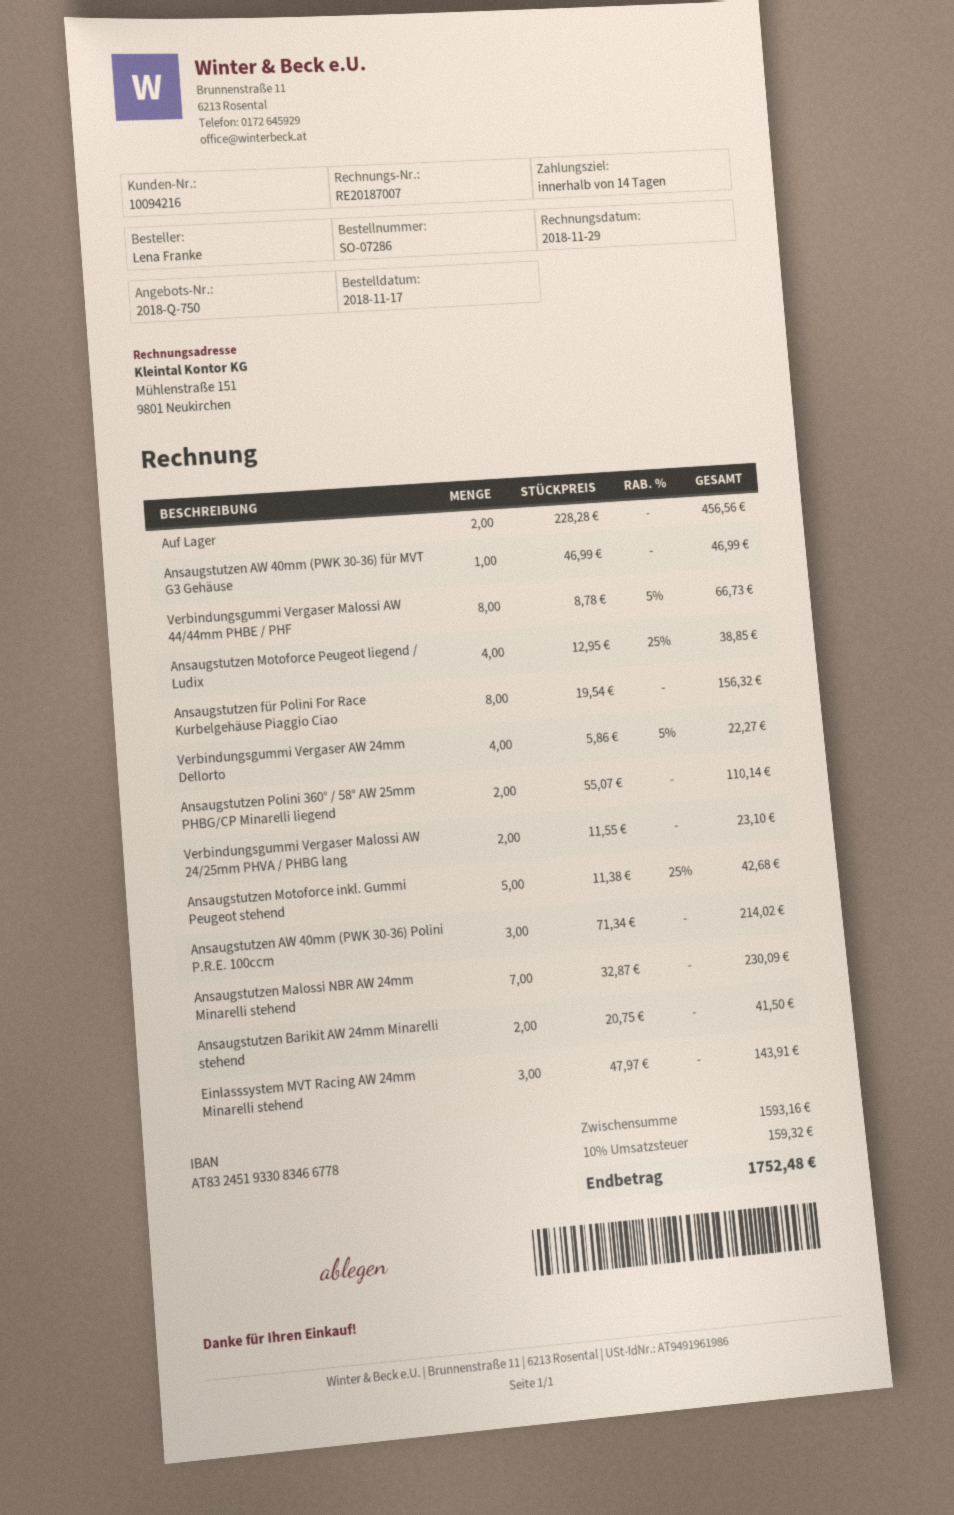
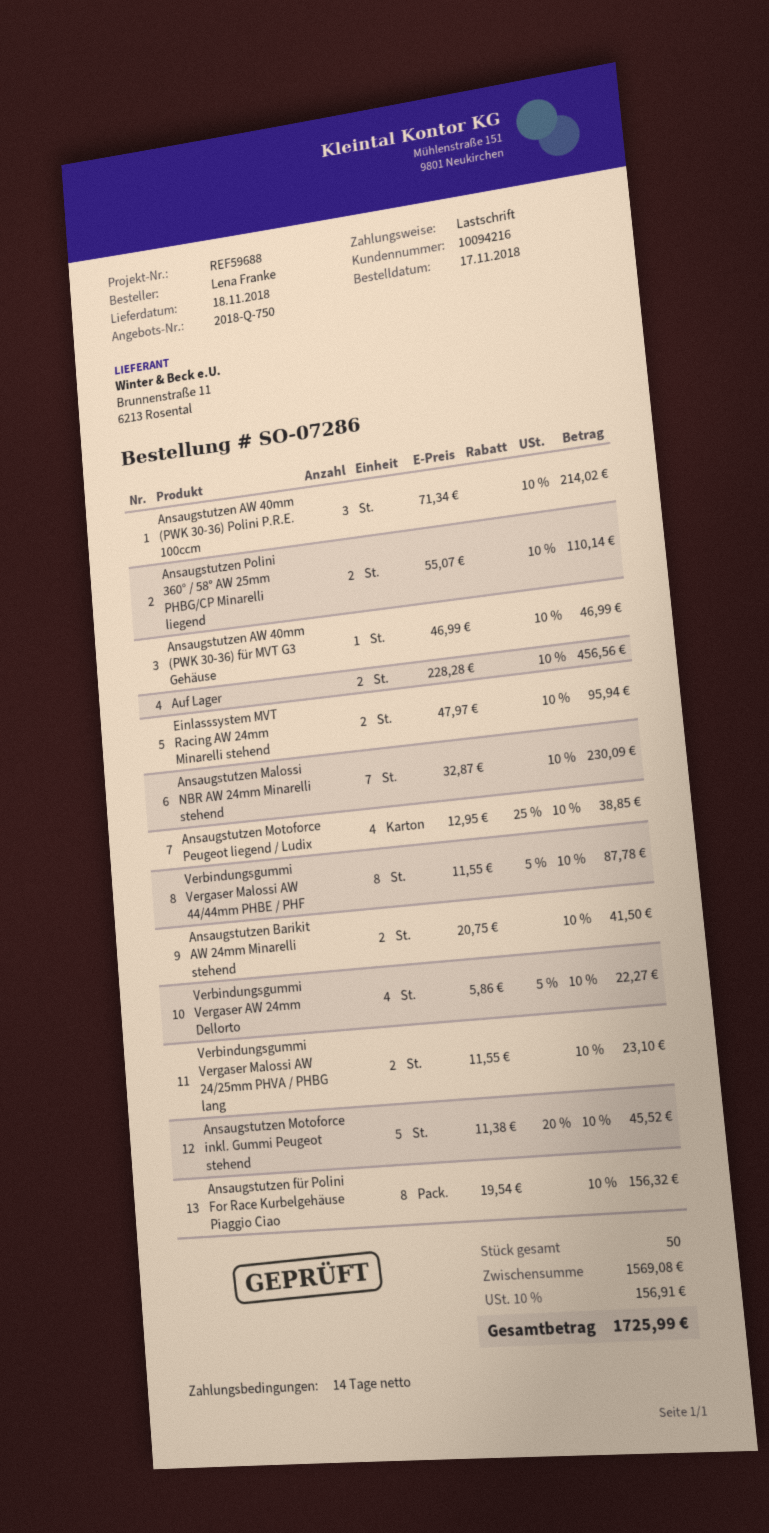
Verbindungsgummi Vergaser Malossi AW 44/44mm PHBE / PHF: 8 x 8.78 - 5% = 66.73 -> 8 x 11.55 - 5% = 87.78
Ansaugstutzen Motoforce inkl. Gummi Peugeot stehend: 5 x 11.38 - 25% = 42.68 -> 5 x 11.38 - 20% = 45.52
Einlasssystem MVT Racing AW 24mm Minarelli stehend: 3 x 47.97 = 143.91 -> 2 x 47.97 = 95.94
subtotal: 1593.16 -> 1569.08
tax: 10% = 159.32 -> 10% = 156.91
total: 1752.48 -> 1725.99

